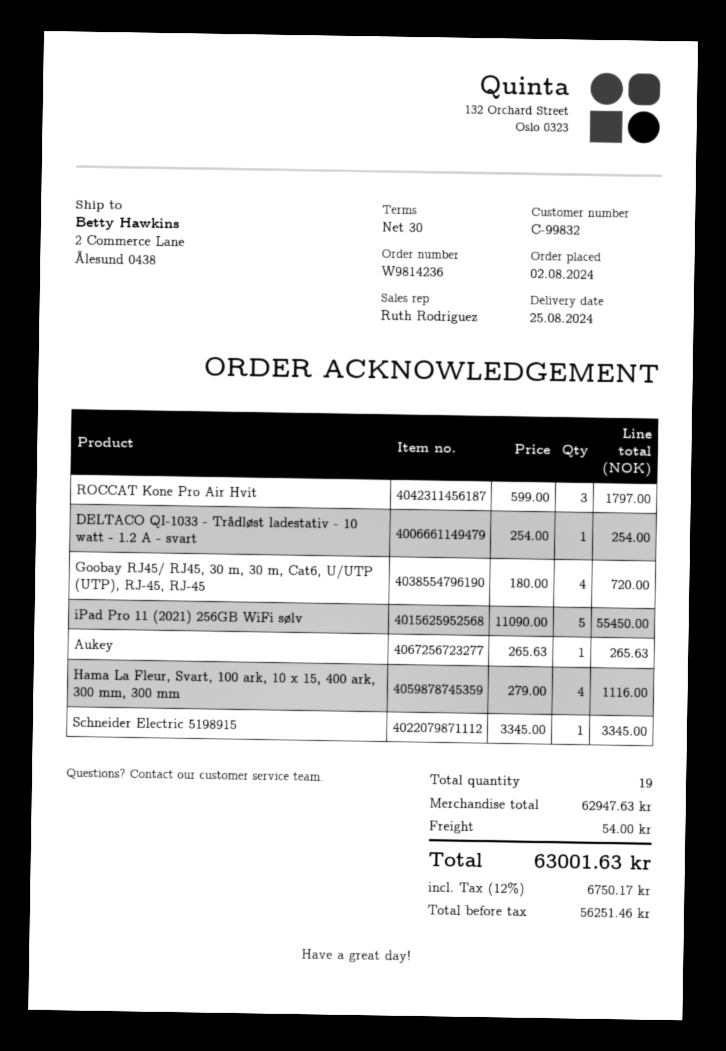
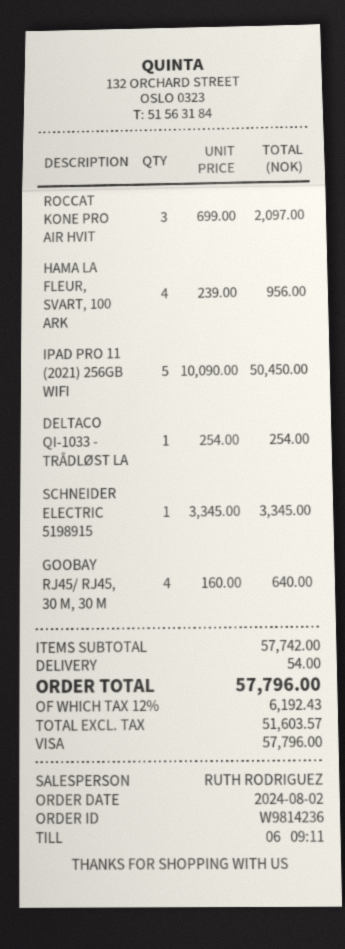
ROCCAT Kone Pro Air Hvit: 3 x 599.00 = 1797.00 -> 3 x 699.00 = 2097.00
Goobay RJ45/ RJ45, 30 m, 30 m, Cat6, U/UTP (UTP), RJ-45, RJ-45: 4 x 180.00 = 720.00 -> 4 x 160.00 = 640.00
iPad Pro 11 (2021) 256GB WiFi sølv: 5 x 11090.00 = 55450.00 -> 5 x 10090.00 = 50450.00
Aukey: 1 x 265.63 = 265.63 -> none
Hama La Fleur, Svart, 100 ark, 10 x 15, 400 ark, 300 mm, 300 mm: 4 x 279.00 = 1116.00 -> 4 x 239.00 = 956.00
subtotal: 62947.63 -> 57742.00
net: 56251.46 -> 51603.57
tax: 12% = 6750.17 -> 12% = 6192.43
total: 63001.63 -> 57796.00

